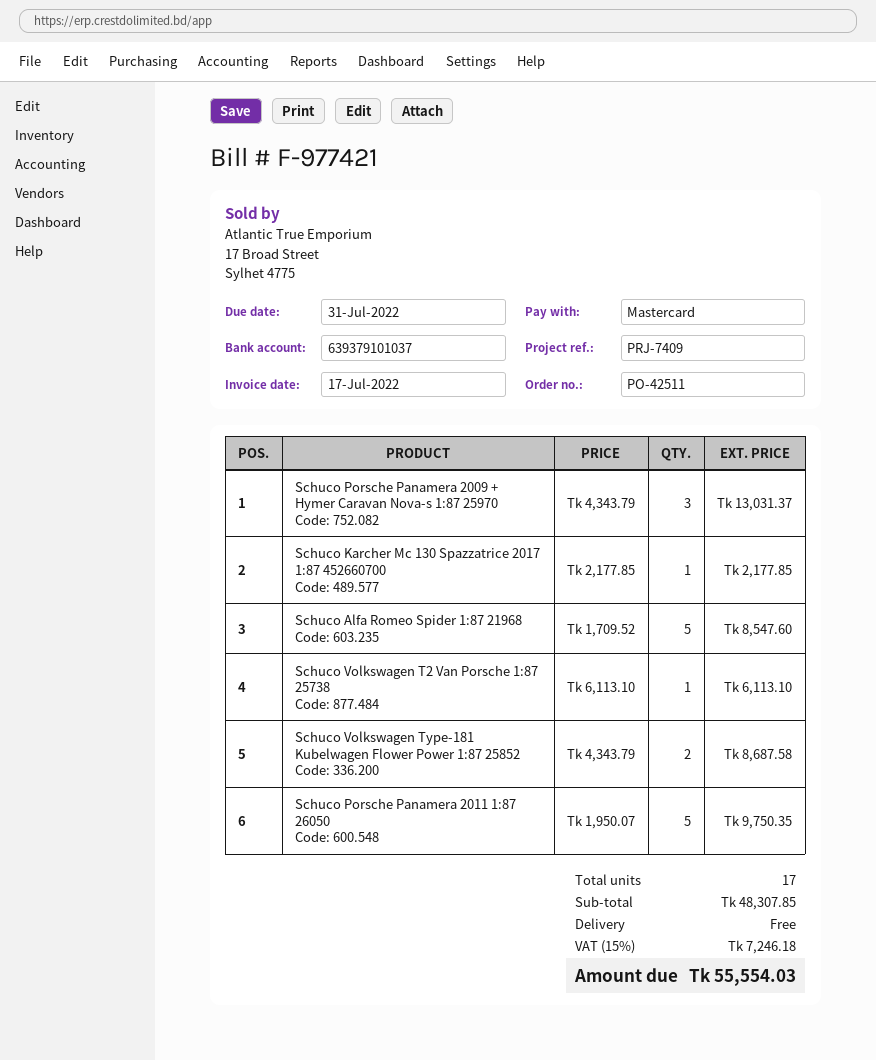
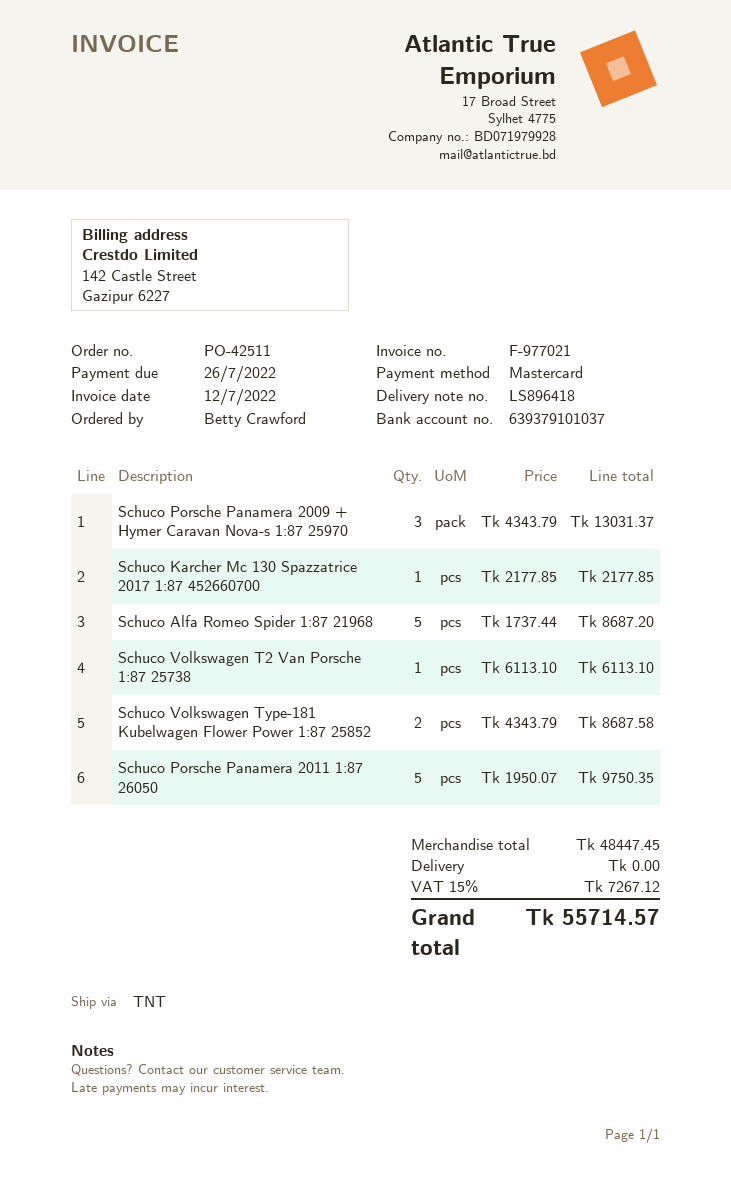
invoice number: F-977421 -> F-977021
invoice date: 2022-07-17 -> 2022-07-12
due date: 2022-07-31 -> 2022-07-26
Schuco Alfa Romeo Spider 1:87 21968: 5 x 1709.52 = 8547.60 -> 5 x 1737.44 = 8687.20
subtotal: 48307.85 -> 48447.45
tax: 15% = 7246.18 -> 15% = 7267.12
total: 55554.03 -> 55714.57

